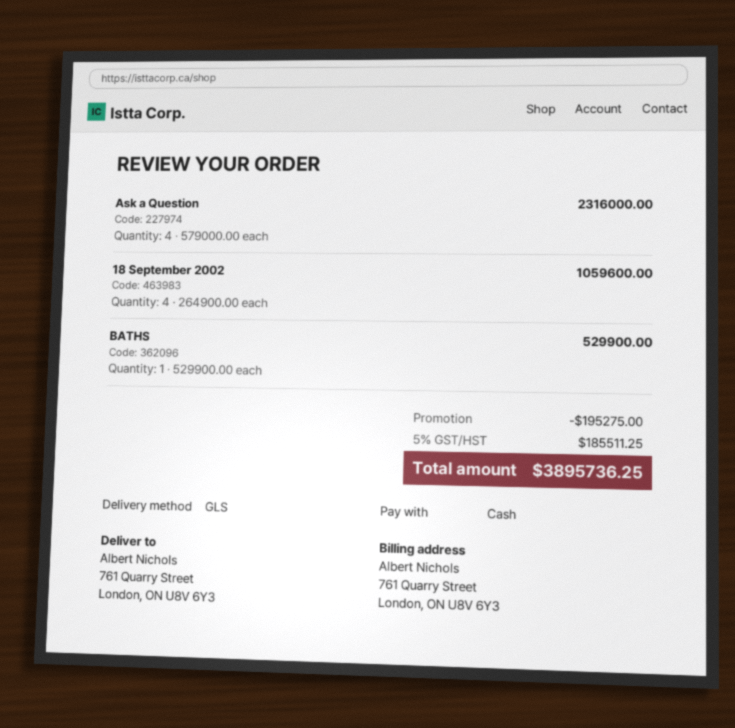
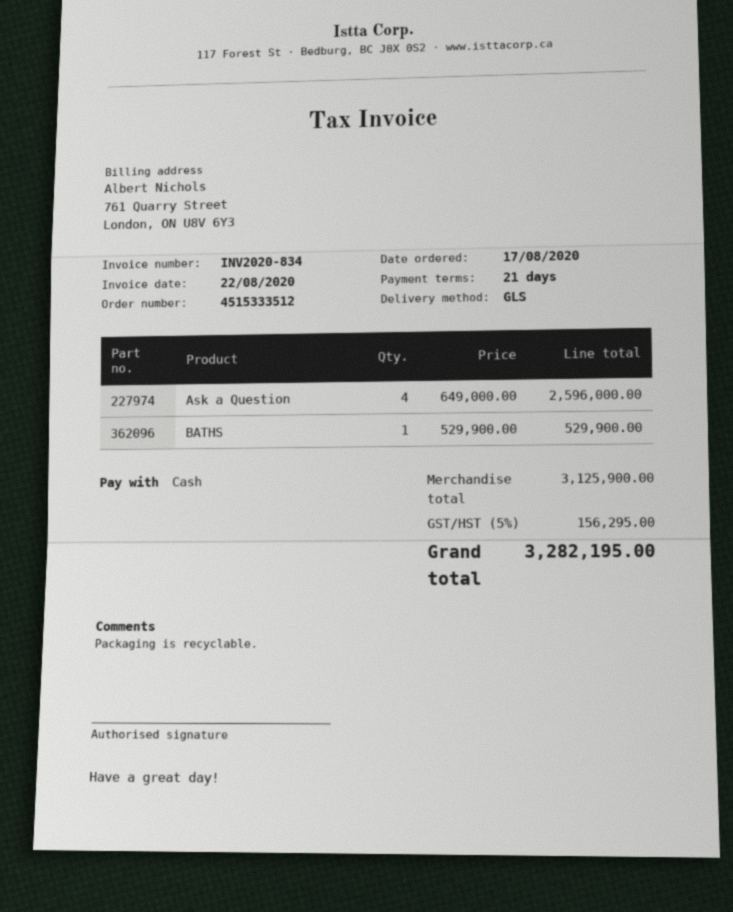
Ask a Question: 4 x 579000.00 = 2316000.00 -> 4 x 649000.00 = 2596000.00
18 September 2002: 4 x 264900.00 = 1059600.00 -> none
discount: 195275.00 -> none
tax: 5% = 185511.25 -> 5% = 156295.00
total: 3895736.25 -> 3282195.00

